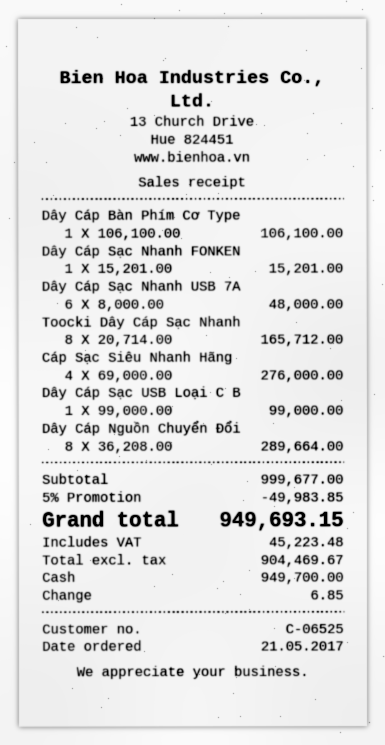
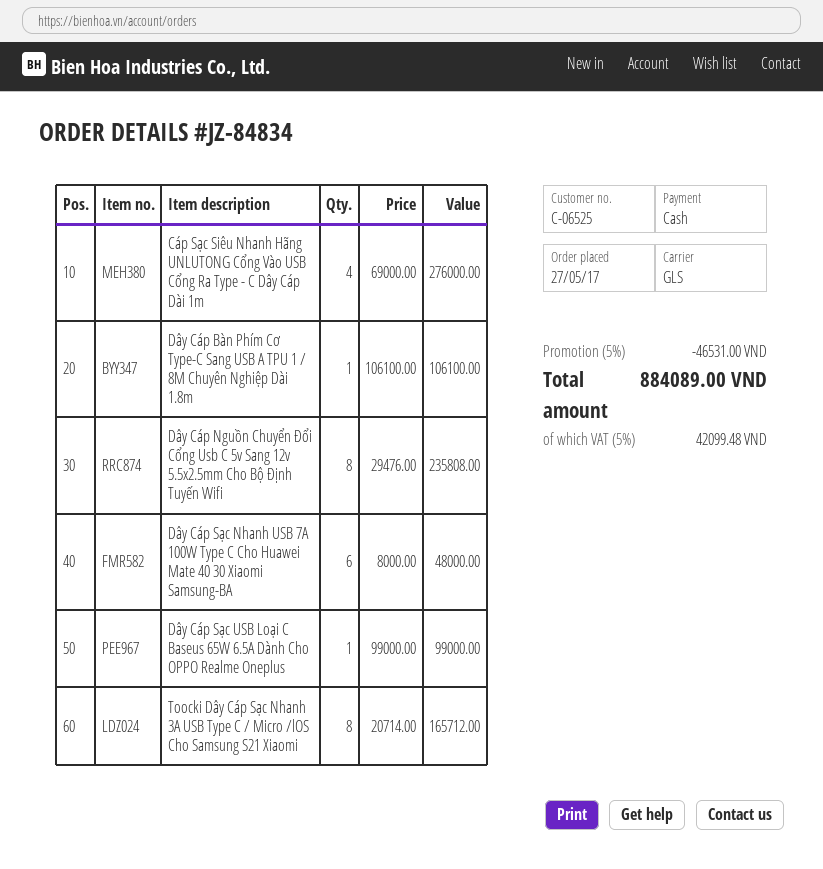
order date: 2017-05-21 -> 2017-05-27
Dây Cáp Sạc Nhanh FONKEN: 1 x 15201.00 = 15201.00 -> none
Dây Cáp Nguồn Chuyển Đổi: 8 x 36208.00 = 289664.00 -> 8 x 29476.00 = 235808.00
discount: 5% = 49983.85 -> 5% = 46531.00
tax: 45223.48 -> 42099.48
total: 949693.15 -> 884089.00

